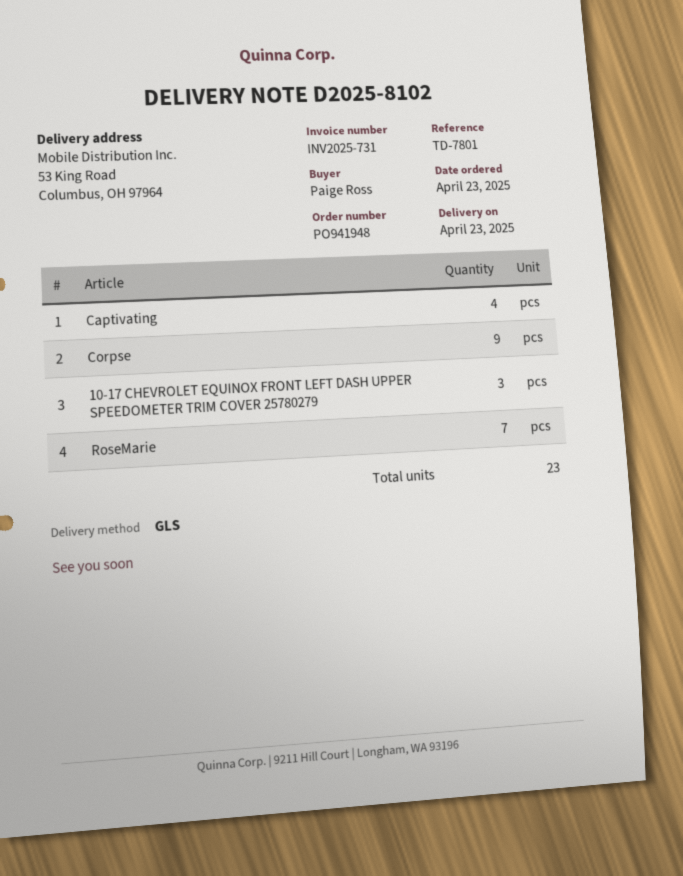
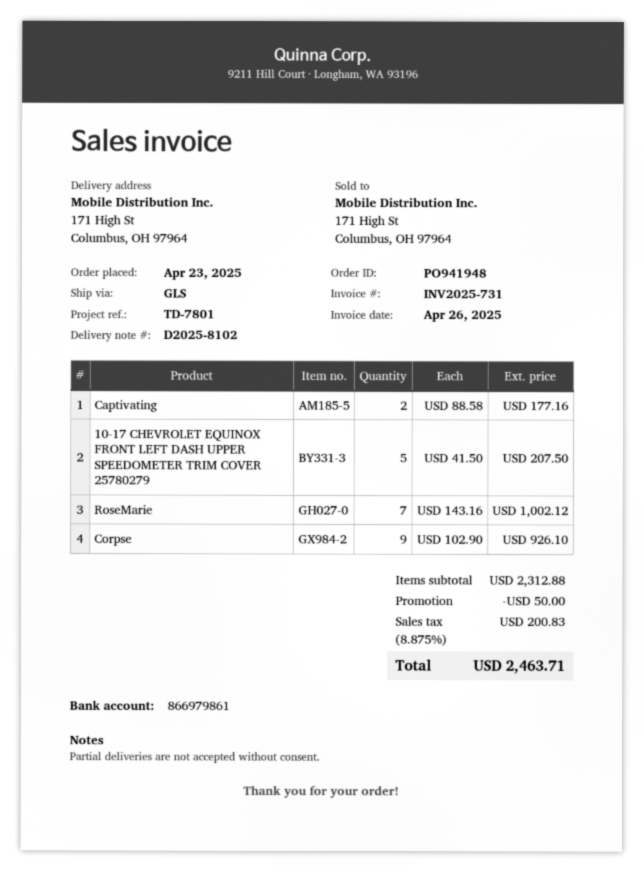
ship to: 53 King Road, Columbus, OH 97964 -> 171 High St, Columbus, OH 97964
Captivating: 4 -> 2
10-17 CHEVROLET EQUINOX FRONT LEFT DASH UPPER SPEEDOMETER TRIM COVER 25780279: 3 -> 5

